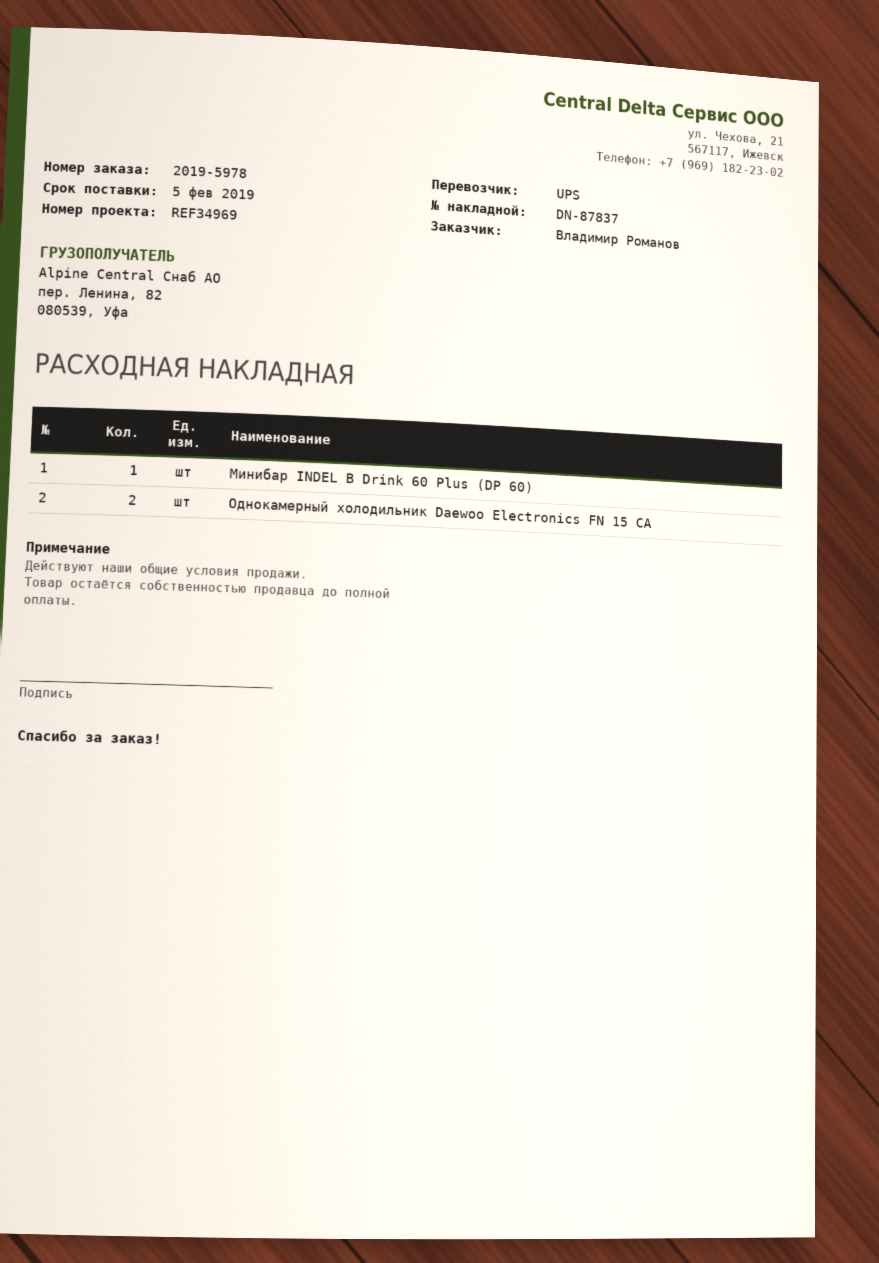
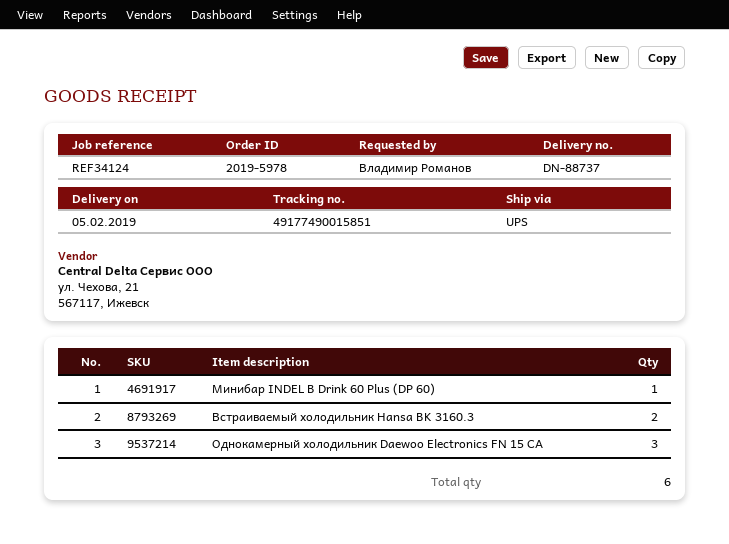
delivery note number: DN-87837 -> DN-88737
reference: REF34969 -> REF34124
Однокамерный холодильник Daewoo Electronics FN 15 CA: 2 -> 3
Встраиваемый холодильник Hansa BK 3160.3: none -> 2

